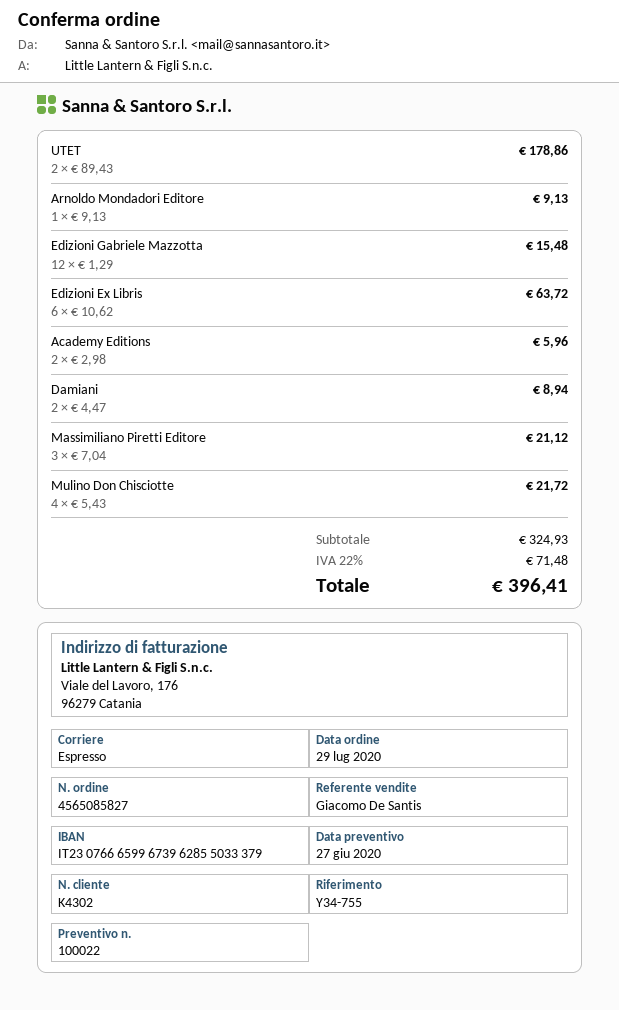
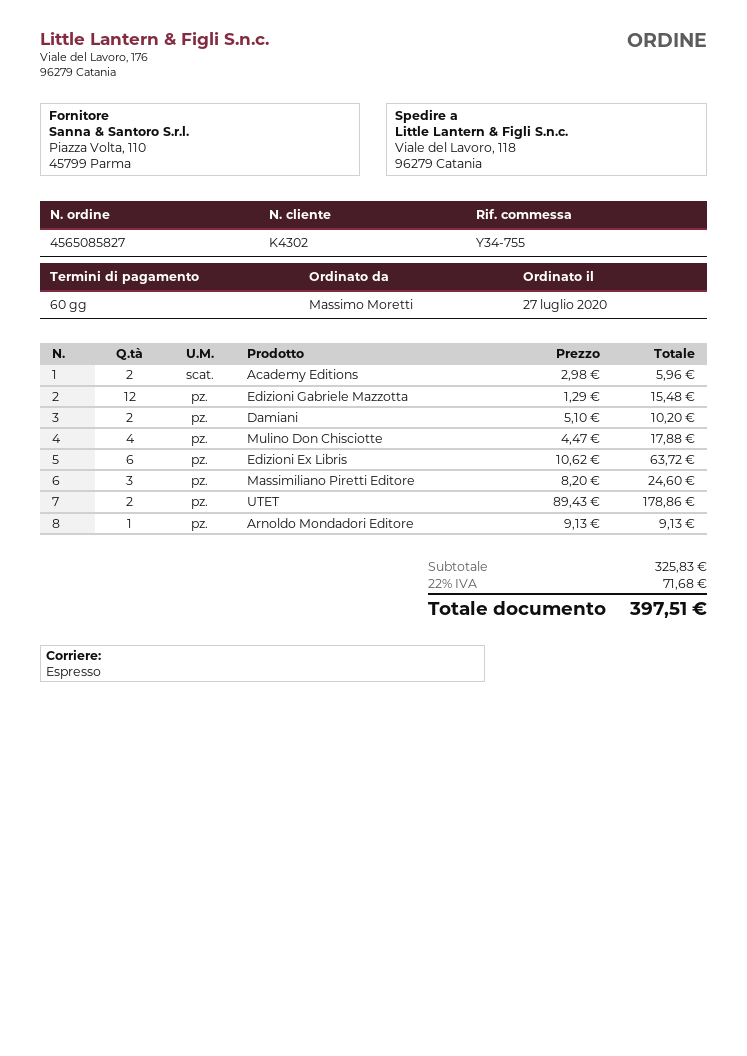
order date: 2020-07-29 -> 2020-07-27
Damiani: 2 x 4.47 = 8.94 -> 2 x 5.10 = 10.20
Massimiliano Piretti Editore: 3 x 7.04 = 21.12 -> 3 x 8.20 = 24.60
Mulino Don Chisciotte: 4 x 5.43 = 21.72 -> 4 x 4.47 = 17.88
subtotal: 324.93 -> 325.83
tax: 22% = 71.48 -> 22% = 71.68
total: 396.41 -> 397.51

